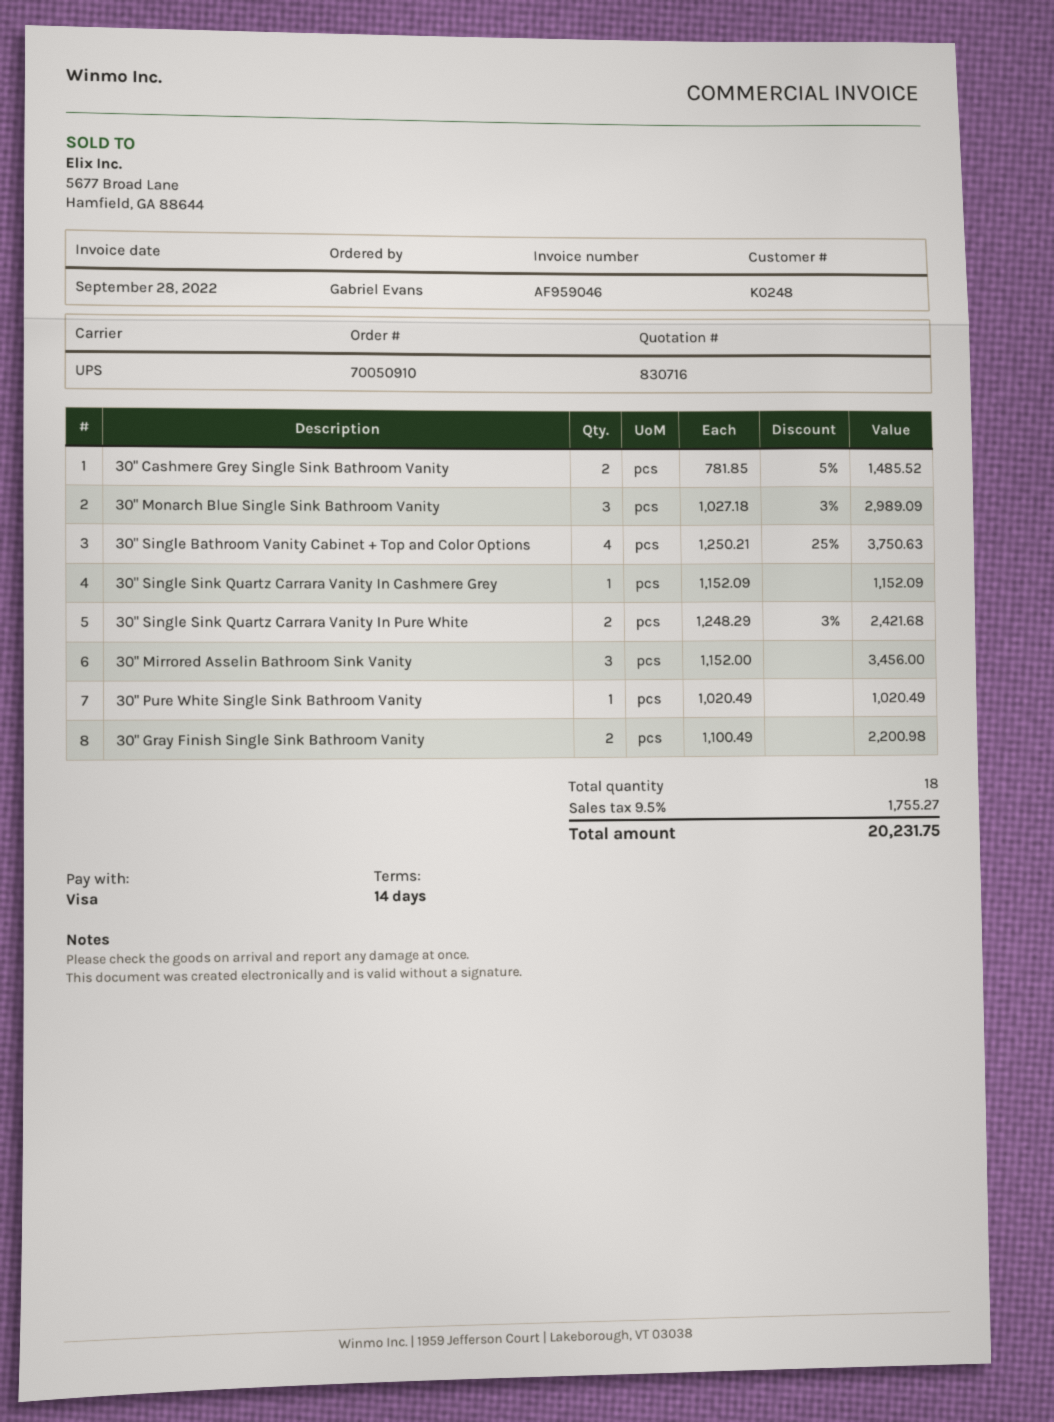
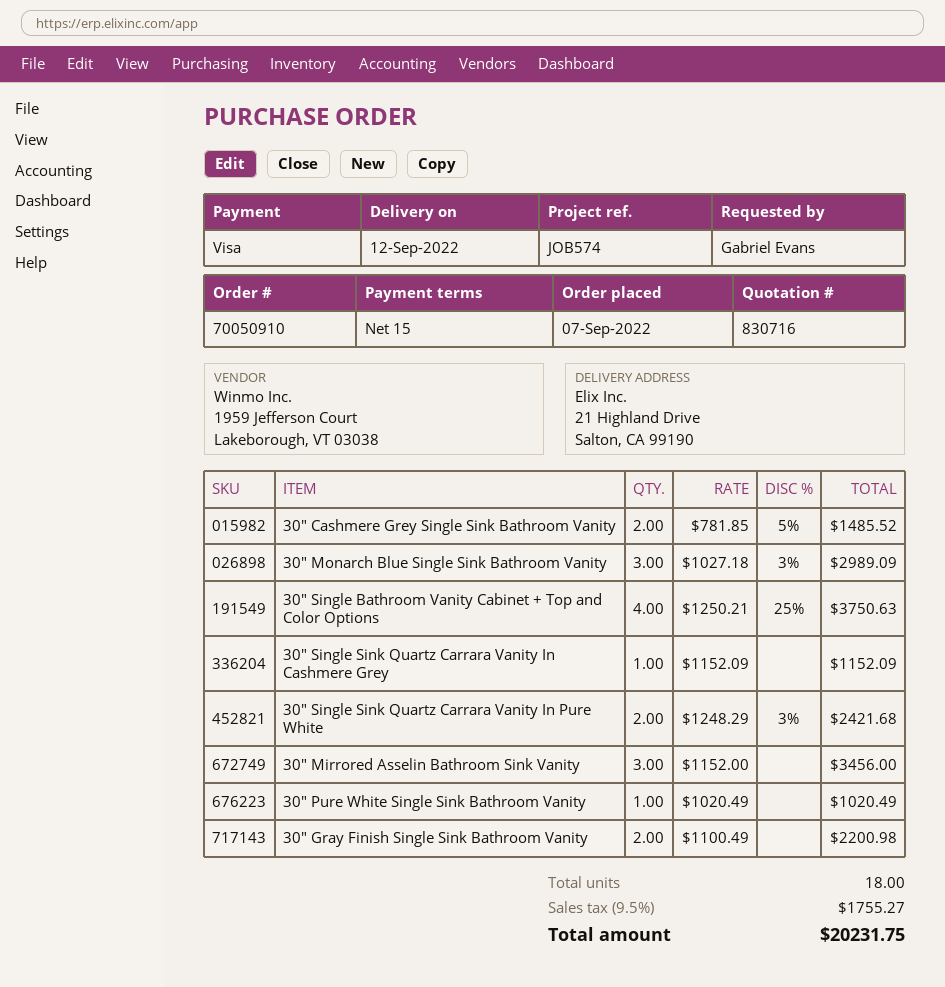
payment terms: 14 days -> 15 days

